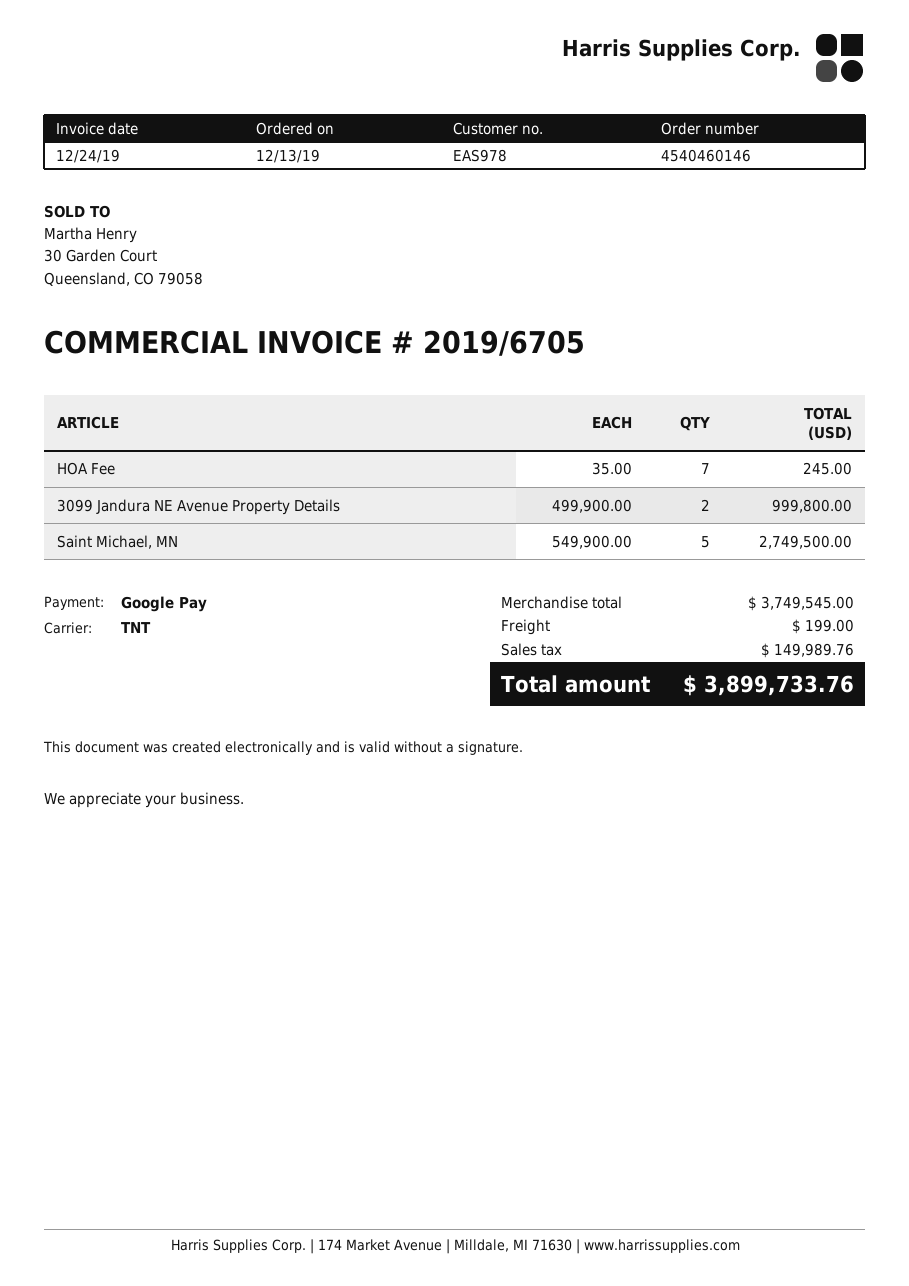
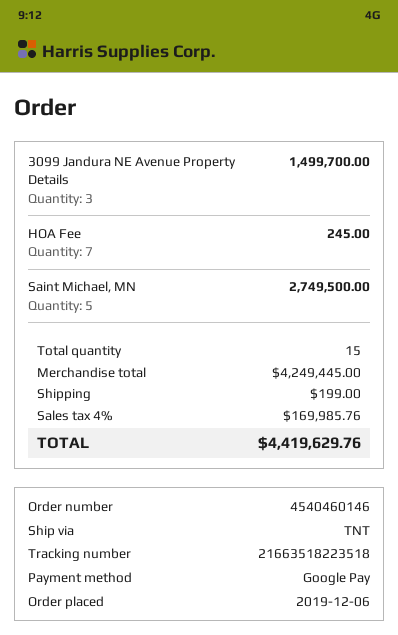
order date: 2019-12-13 -> 2019-12-06
3099 Jandura NE Avenue Property Details: 2 for 999800.00 -> 3 for 1499700.00
subtotal: 3749545.00 -> 4249445.00
tax: 149989.76 -> 169985.76
total: 3899733.76 -> 4419629.76

